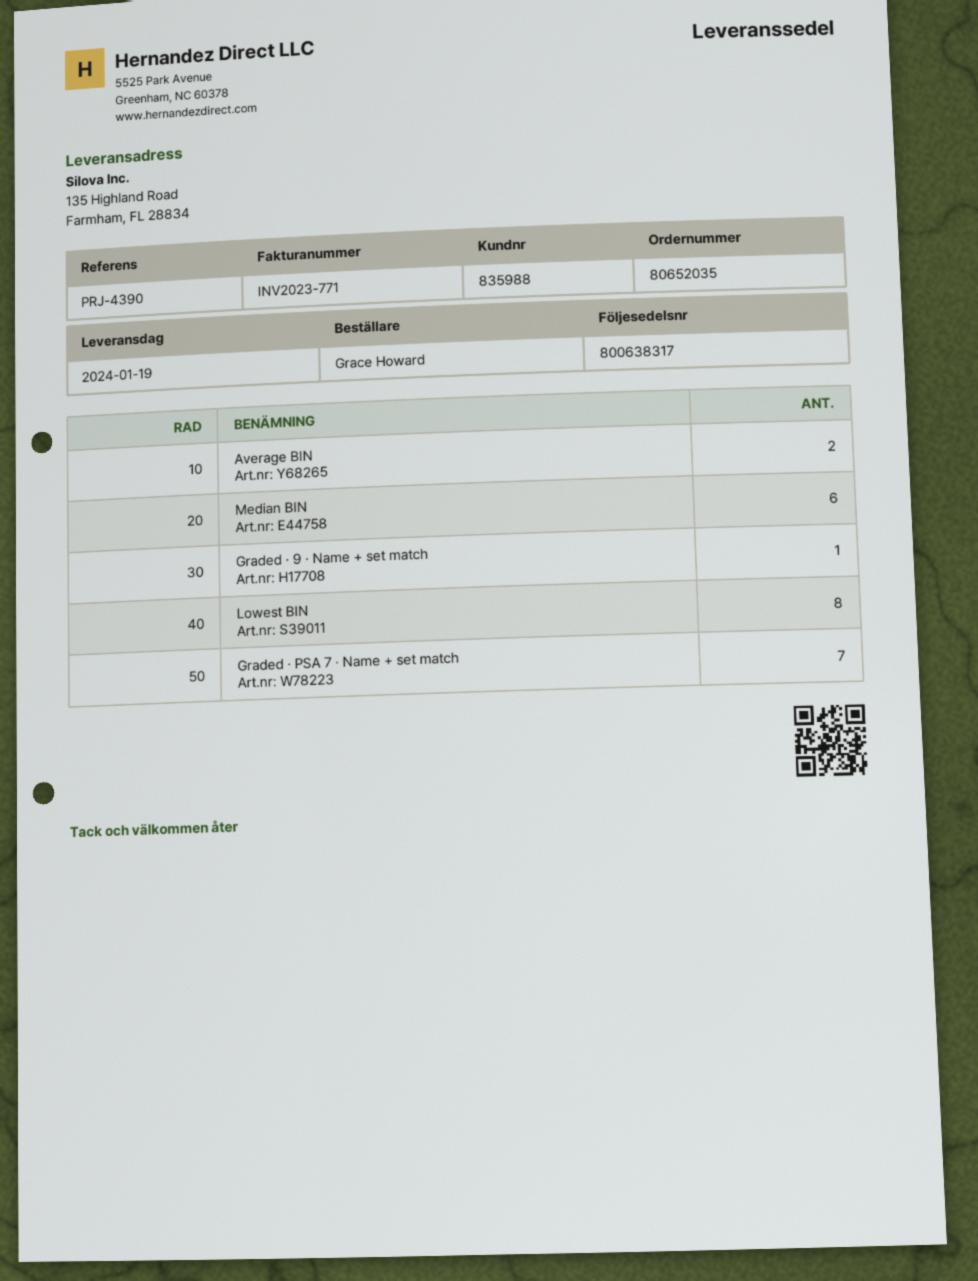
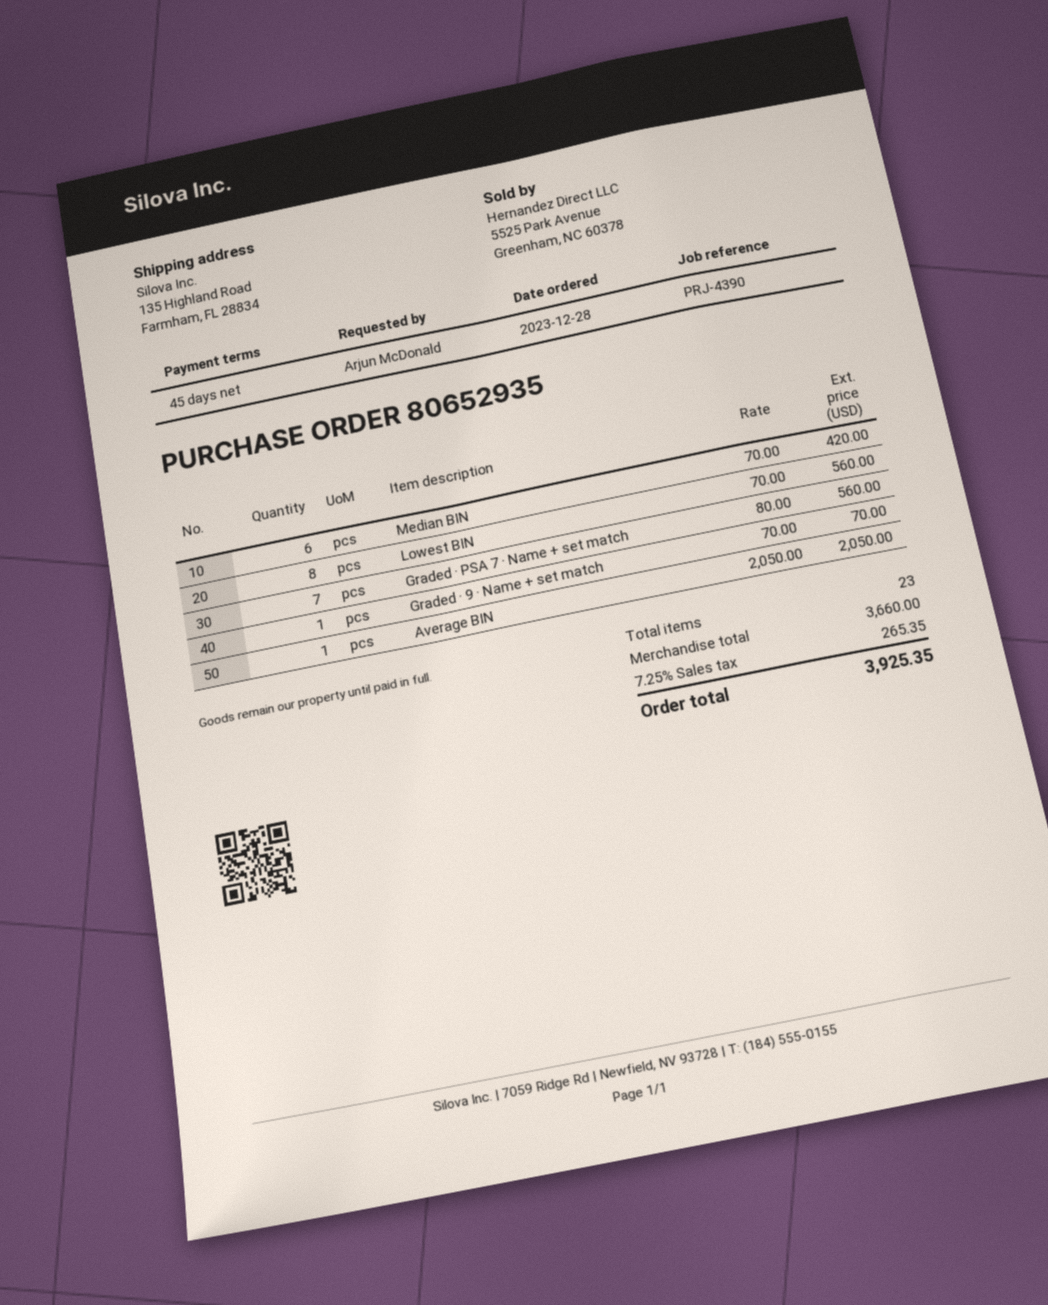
order number: 80652035 -> 80652935
ordered by: Grace Howard -> Arjun McDonald
Average BIN: 2 -> 1

